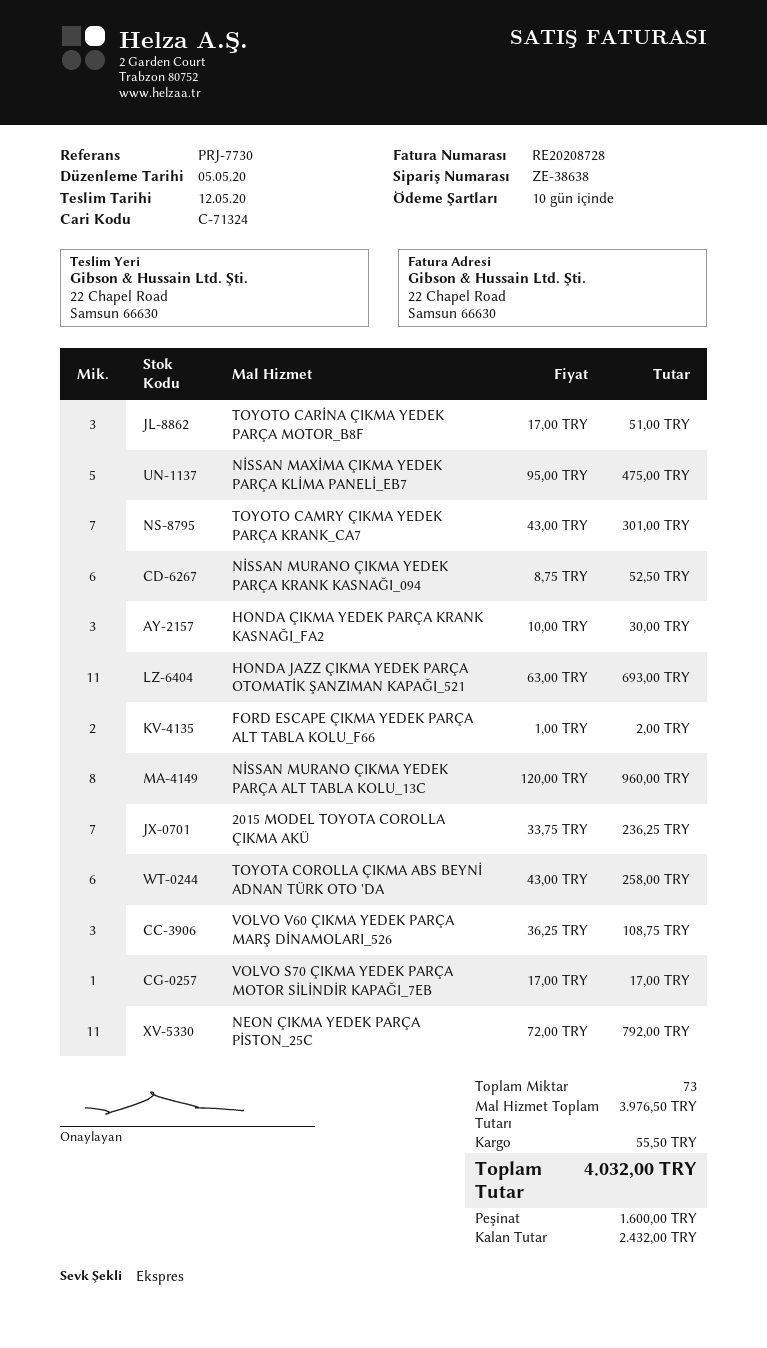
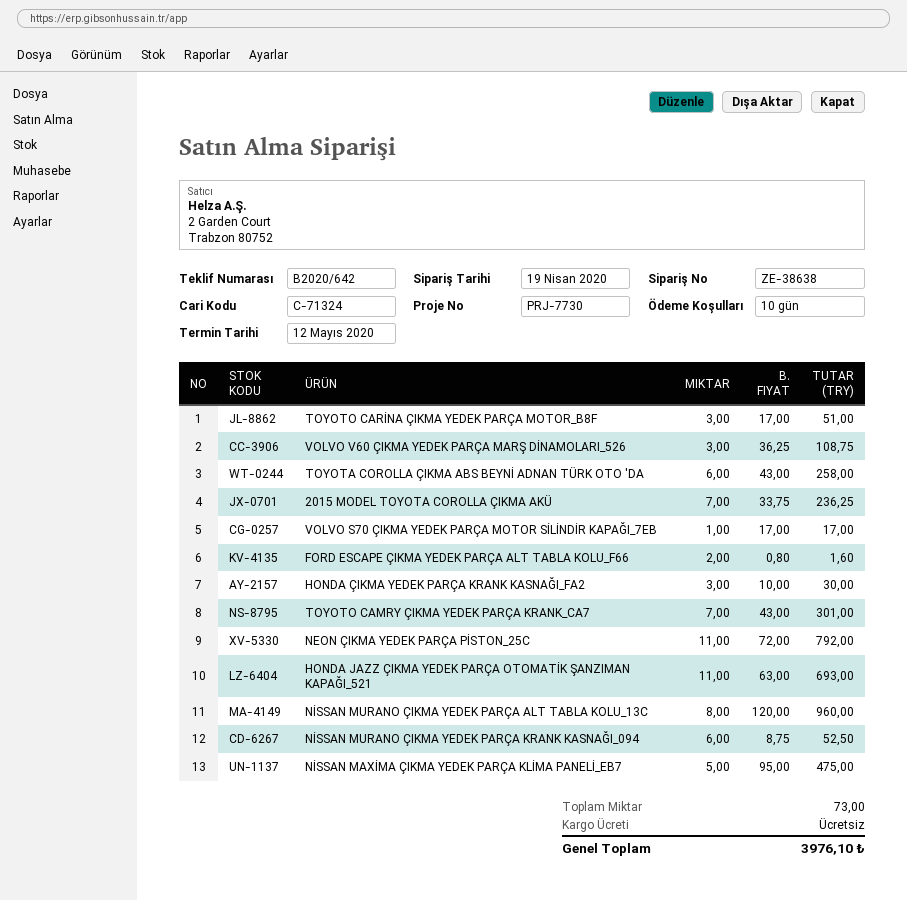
FORD ESCAPE ÇIKMA YEDEK PARÇA ALT TABLA KOLU_F66: 2 x 1.00 = 2.00 -> 2 x 0.80 = 1.60
shipping: 55.50 -> 0.00
total: 4032.00 -> 3976.10

